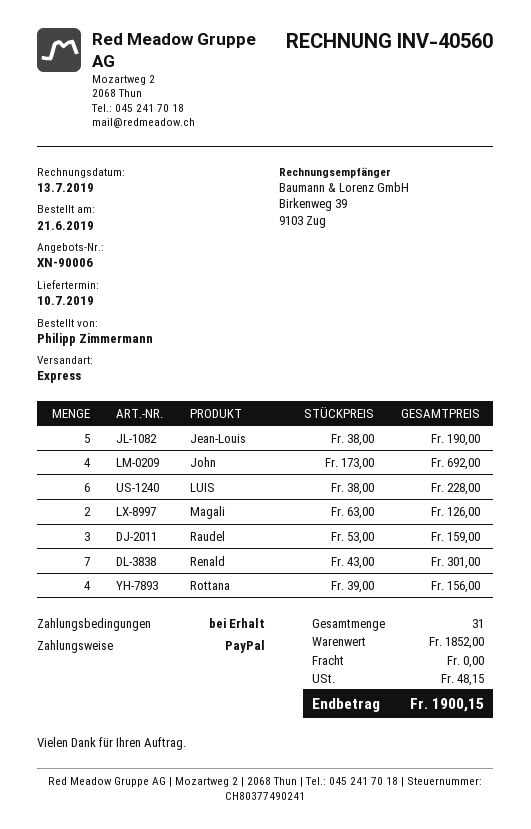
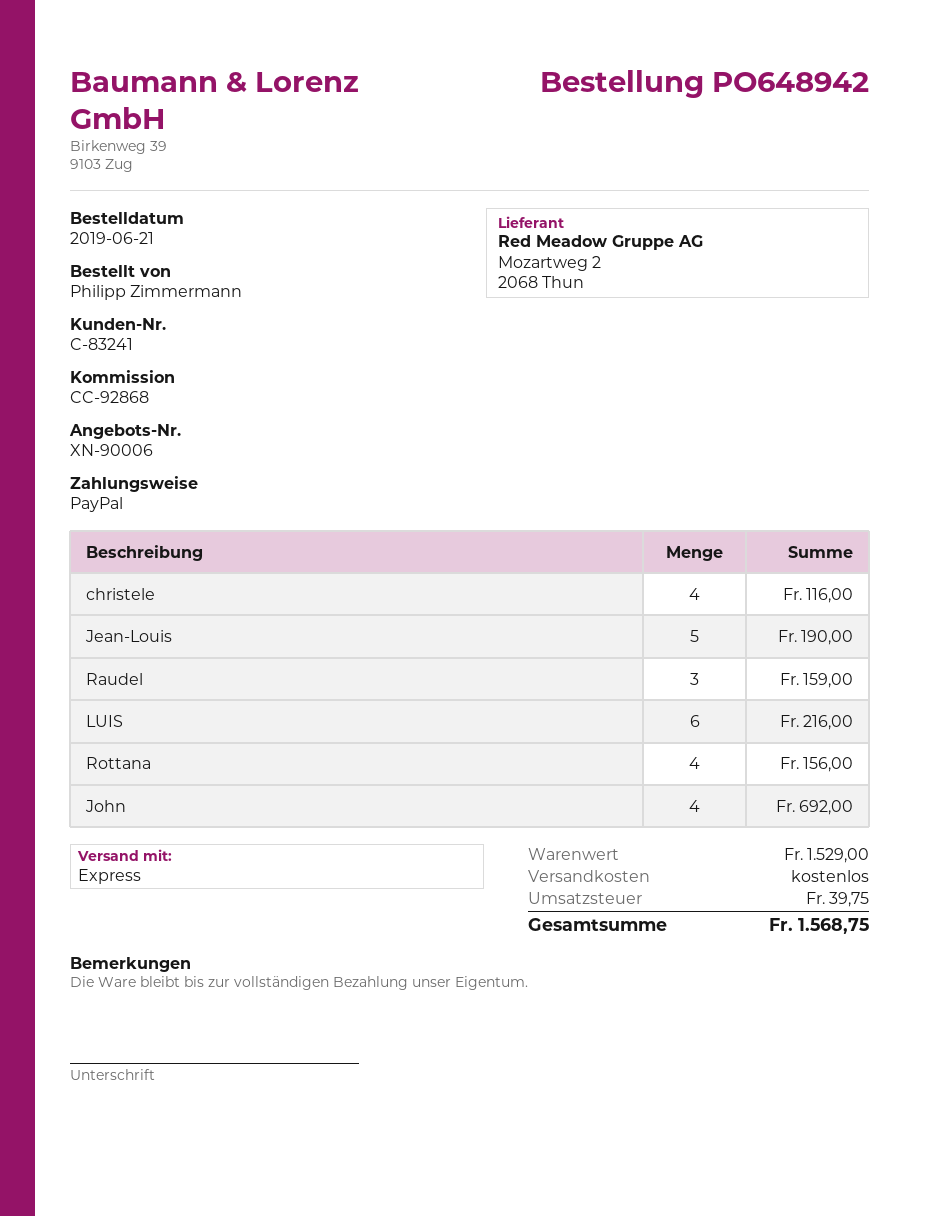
LUIS: 6 for 228.00 -> 6 for 216.00
Magali: 2 for 126.00 -> none
Renald: 7 for 301.00 -> none
christele: none -> 4 for 116.00
subtotal: 1852.00 -> 1529.00
tax: 48.15 -> 39.75
total: 1900.15 -> 1568.75

